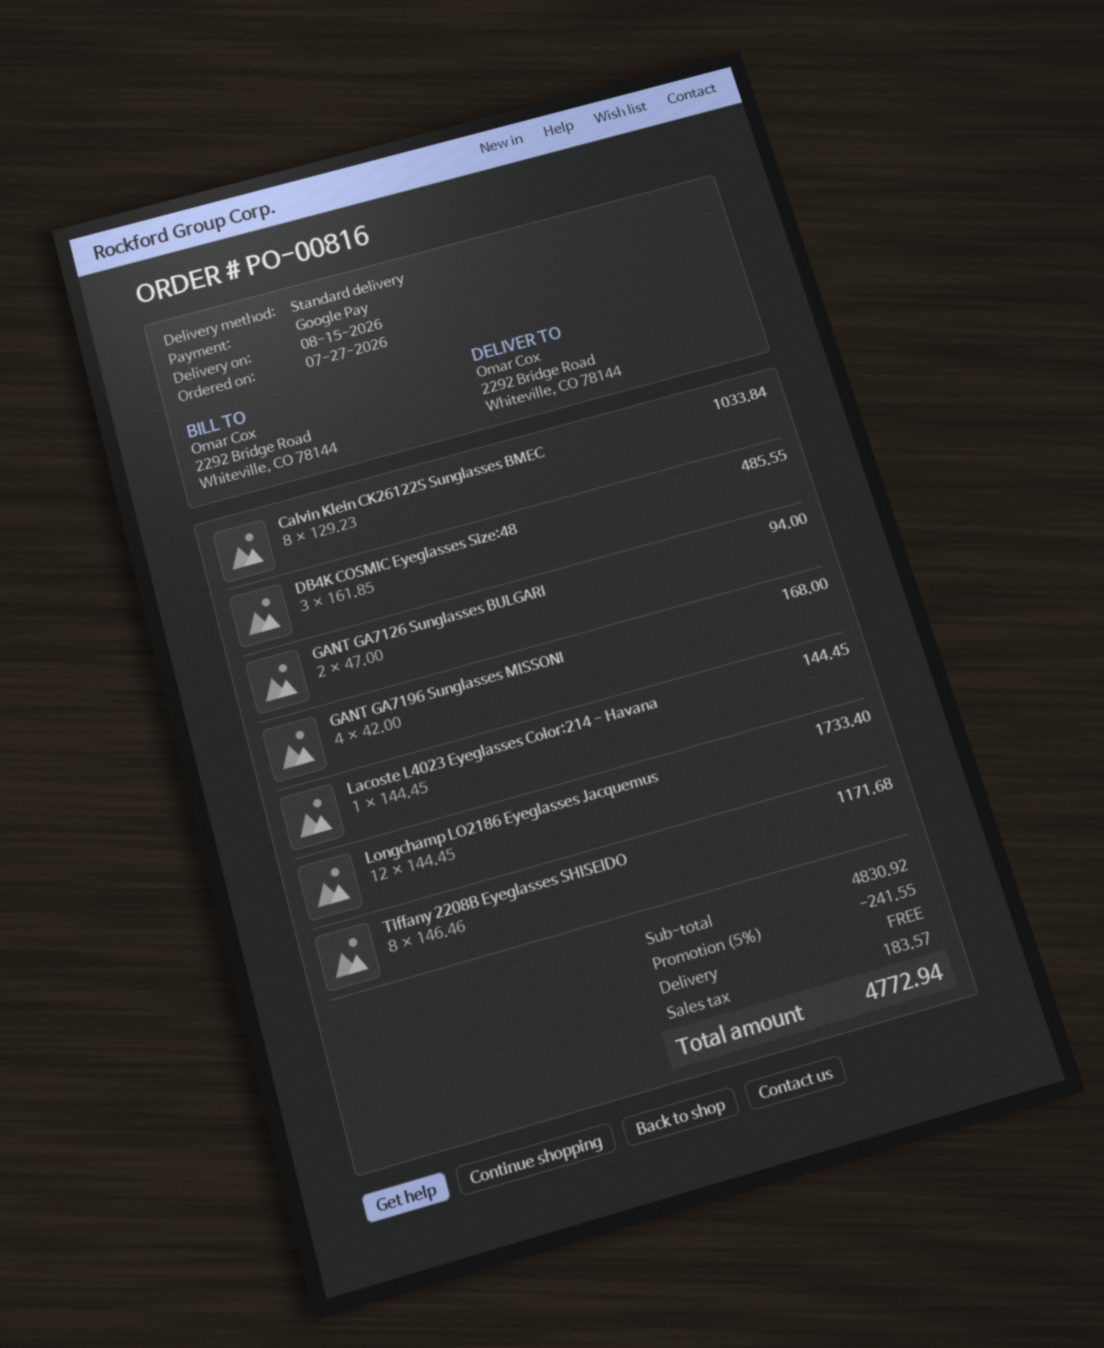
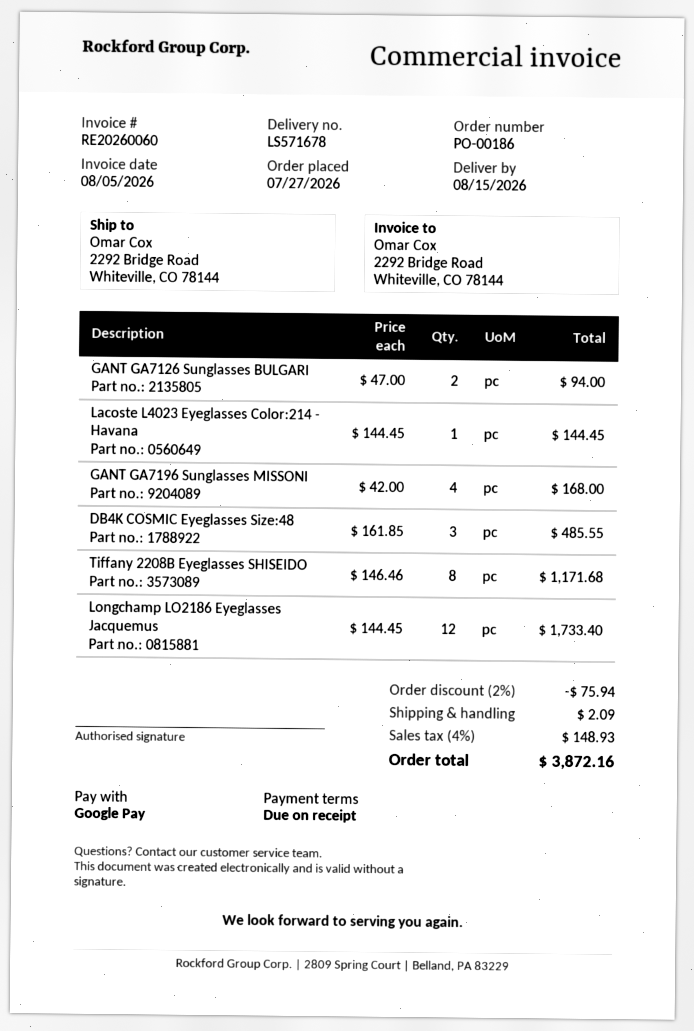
order number: PO-00816 -> PO-00186
Calvin Klein CK26122S Sunglasses BMEC: 8 x 129.23 = 1033.84 -> none
discount: 5% = 241.55 -> 2% = 75.94
shipping: 0.00 -> 2.09
tax: 183.57 -> 148.93
total: 4772.94 -> 3872.16

